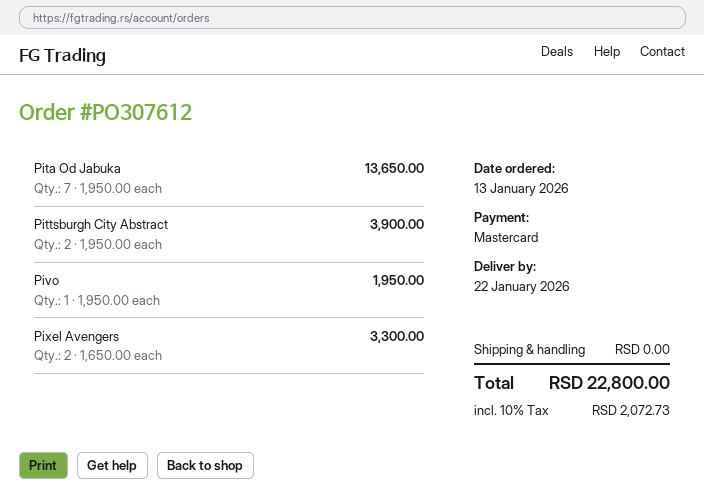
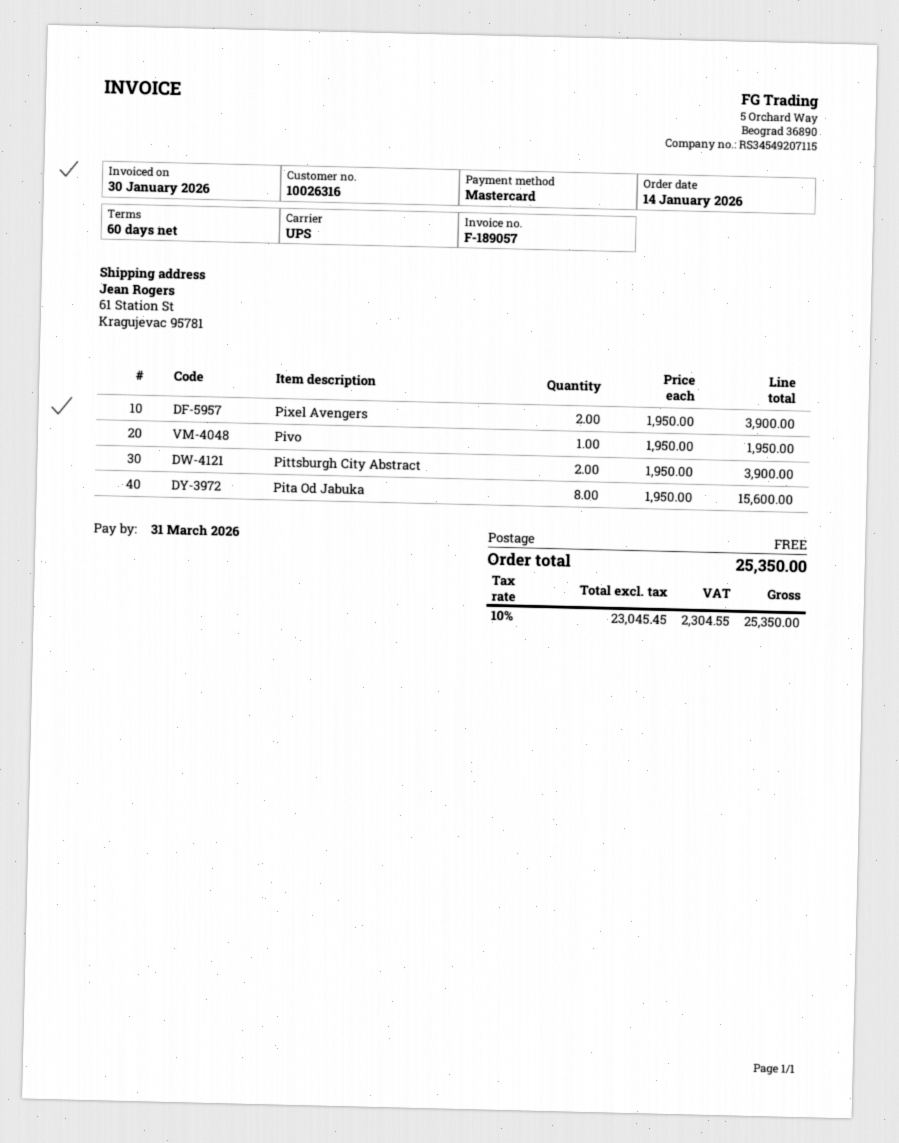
order date: 2026-01-13 -> 2026-01-14
Pita Od Jabuka: 7 x 1950.00 = 13650.00 -> 8 x 1950.00 = 15600.00
Pixel Avengers: 2 x 1650.00 = 3300.00 -> 2 x 1950.00 = 3900.00
tax: 10% = 2072.73 -> 10% = 2304.55
total: 22800.00 -> 25350.00

